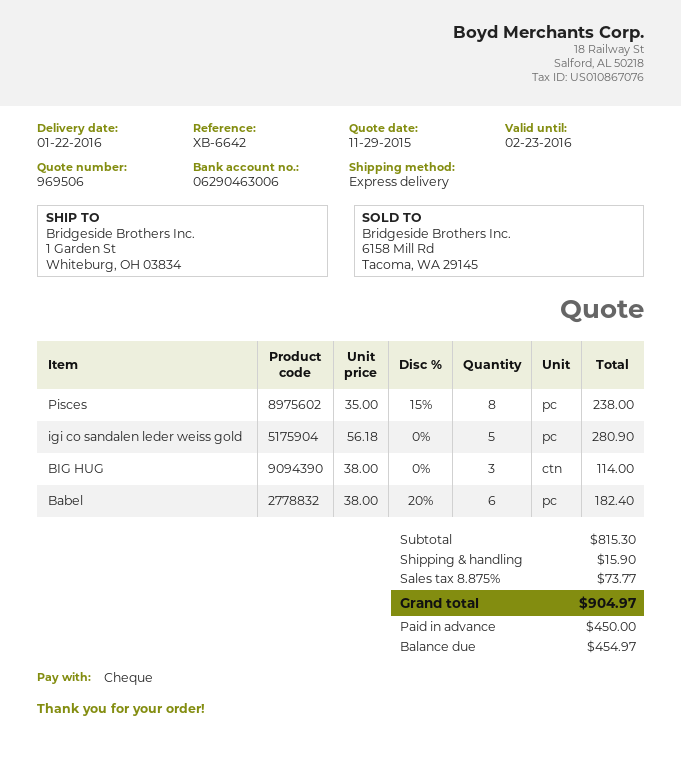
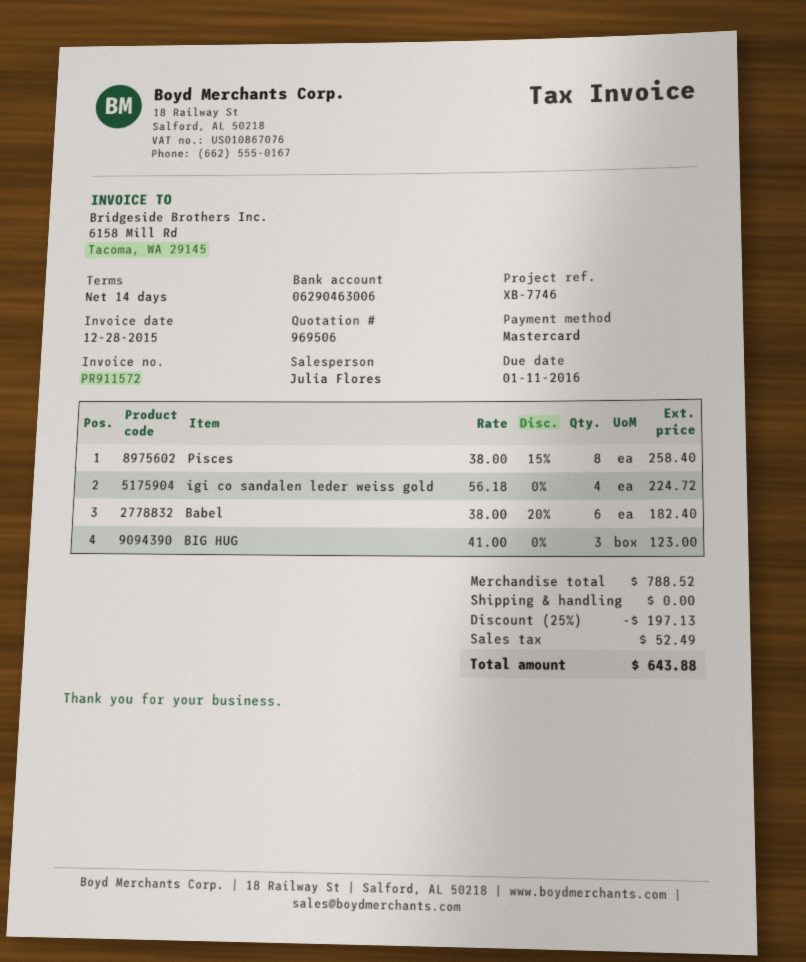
reference: XB-6642 -> XB-7746
payment method: cheque -> Mastercard
Pisces: 8 x 35.00 - 15% = 238.00 -> 8 x 38.00 - 15% = 258.40
igi co sandalen leder weiss gold: 5 x 56.18 = 280.90 -> 4 x 56.18 = 224.72
BIG HUG: 3 x 38.00 = 114.00 -> 3 x 41.00 = 123.00
subtotal: 815.30 -> 788.52
discount: none -> 25% = 197.13
shipping: 15.90 -> 0.00
tax: 73.77 -> 52.49
total: 904.97 -> 643.88

